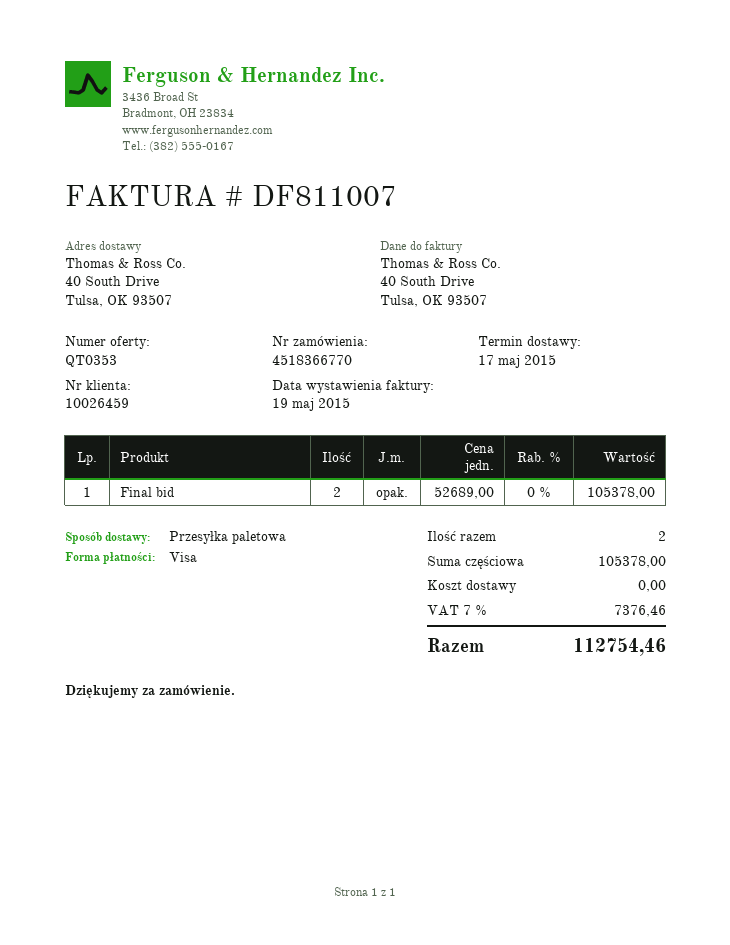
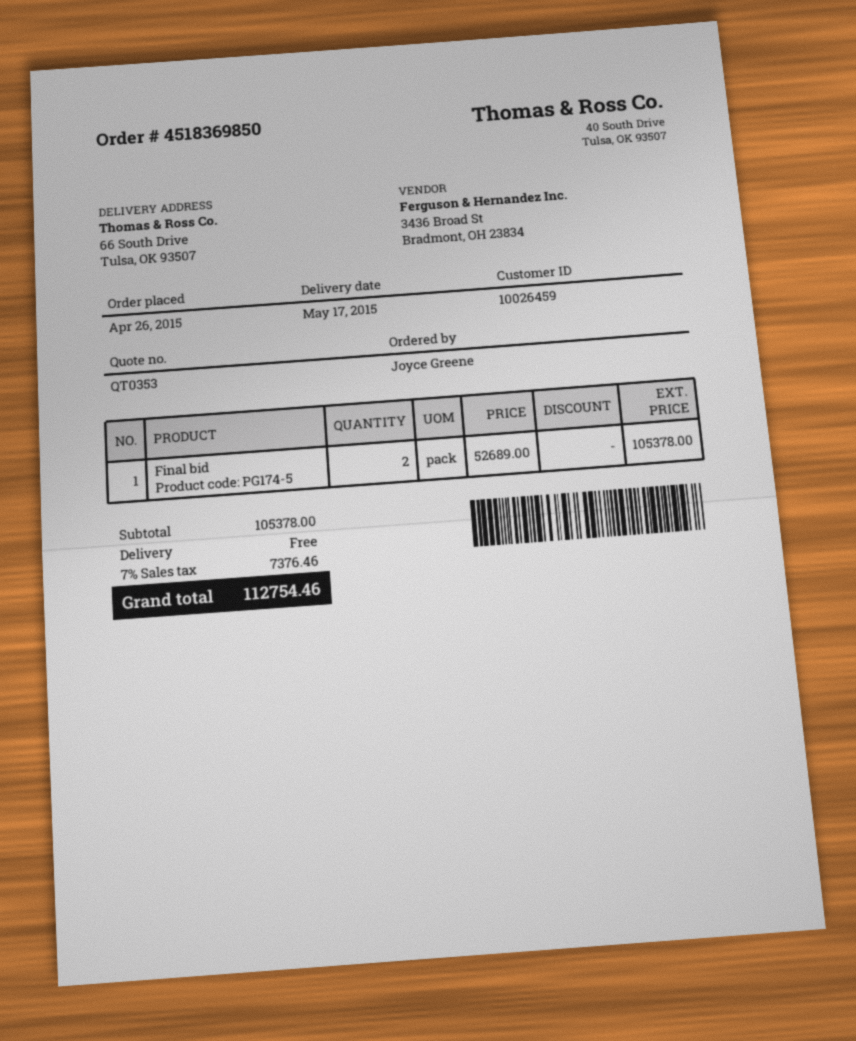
order number: 4518366770 -> 4518369850
ship to: 40 South Drive, Tulsa, OK 93507 -> 66 South Drive, Tulsa, OK 93507

